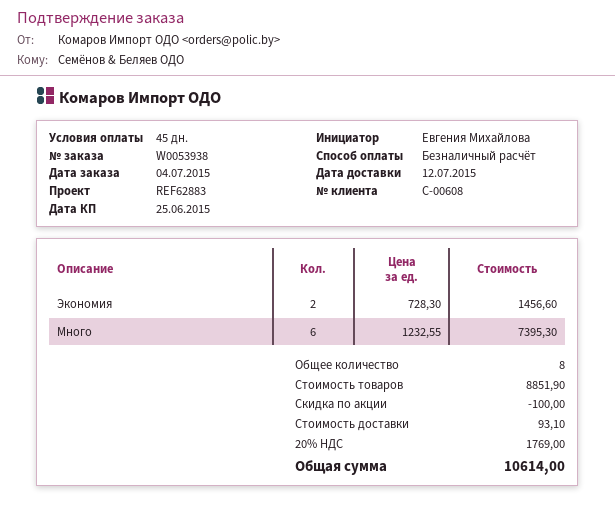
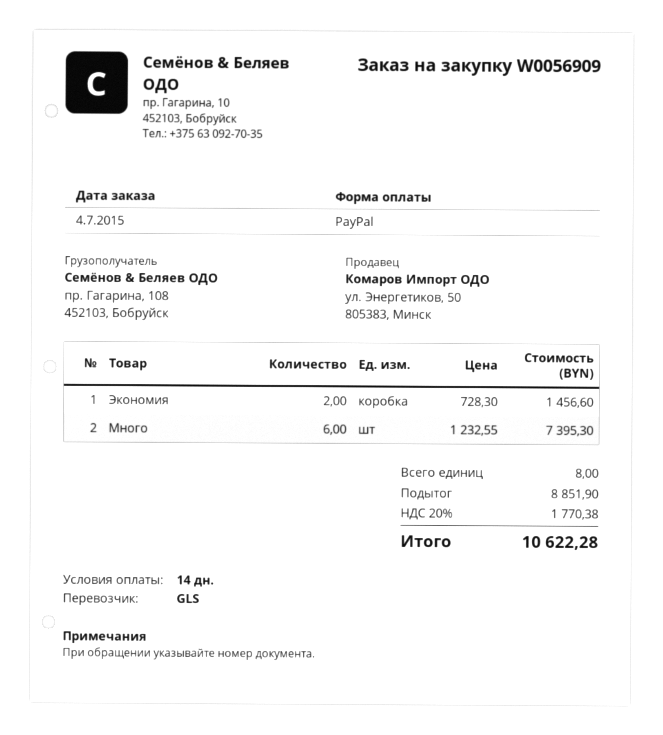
order number: W0053938 -> W0056909
payment terms: 45 days -> 14 days
payment method: bank transfer -> PayPal
discount: 100.00 -> none
shipping: 93.10 -> none
tax: 20% = 1769.00 -> 20% = 1770.38
total: 10614.00 -> 10622.28

